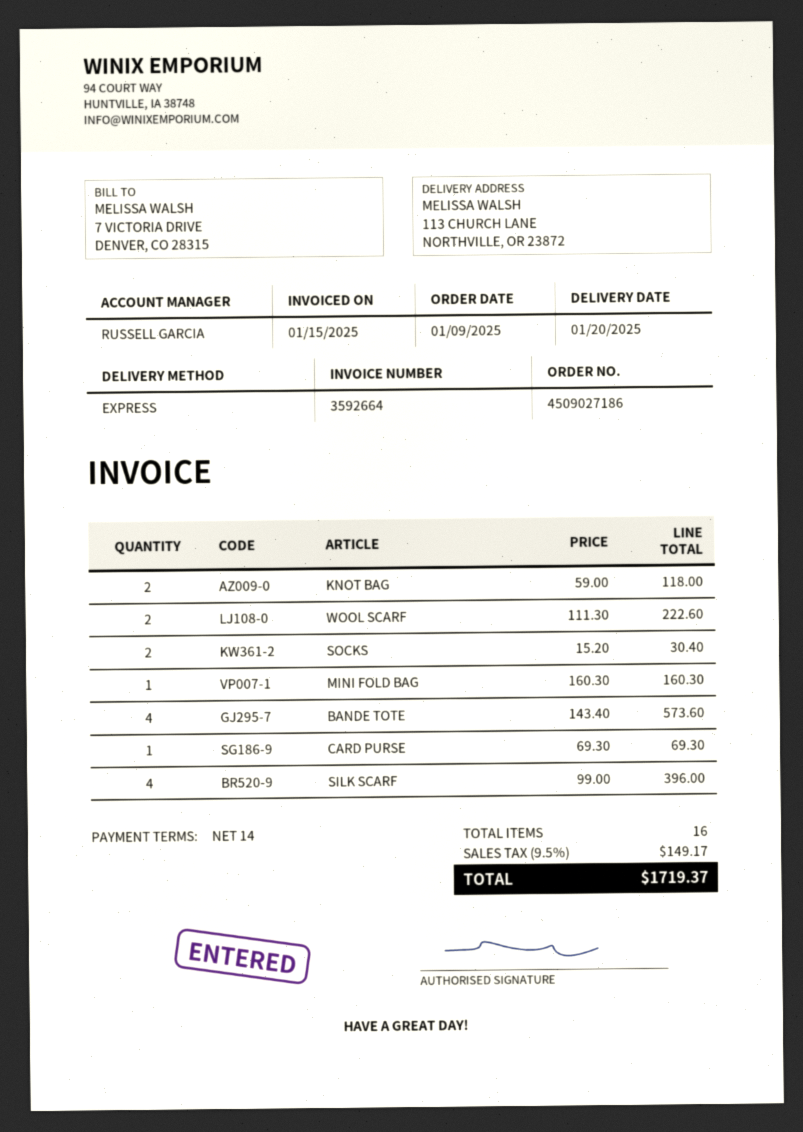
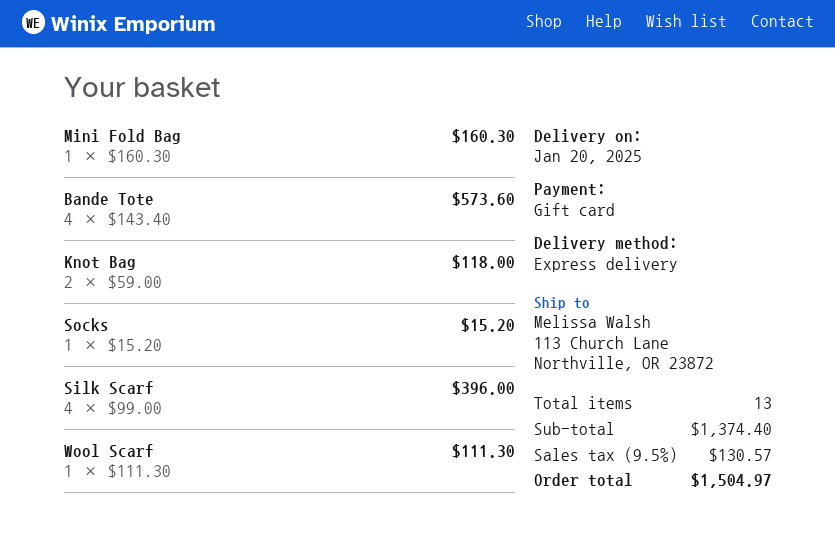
WOOL SCARF: 2 x 111.30 = 222.60 -> 1 x 111.30 = 111.30
SOCKS: 2 x 15.20 = 30.40 -> 1 x 15.20 = 15.20
CARD PURSE: 1 x 69.30 = 69.30 -> none
total quantity: 16 -> 13
tax: 9.5% = 149.17 -> 9.5% = 130.57
total: 1719.37 -> 1504.97

